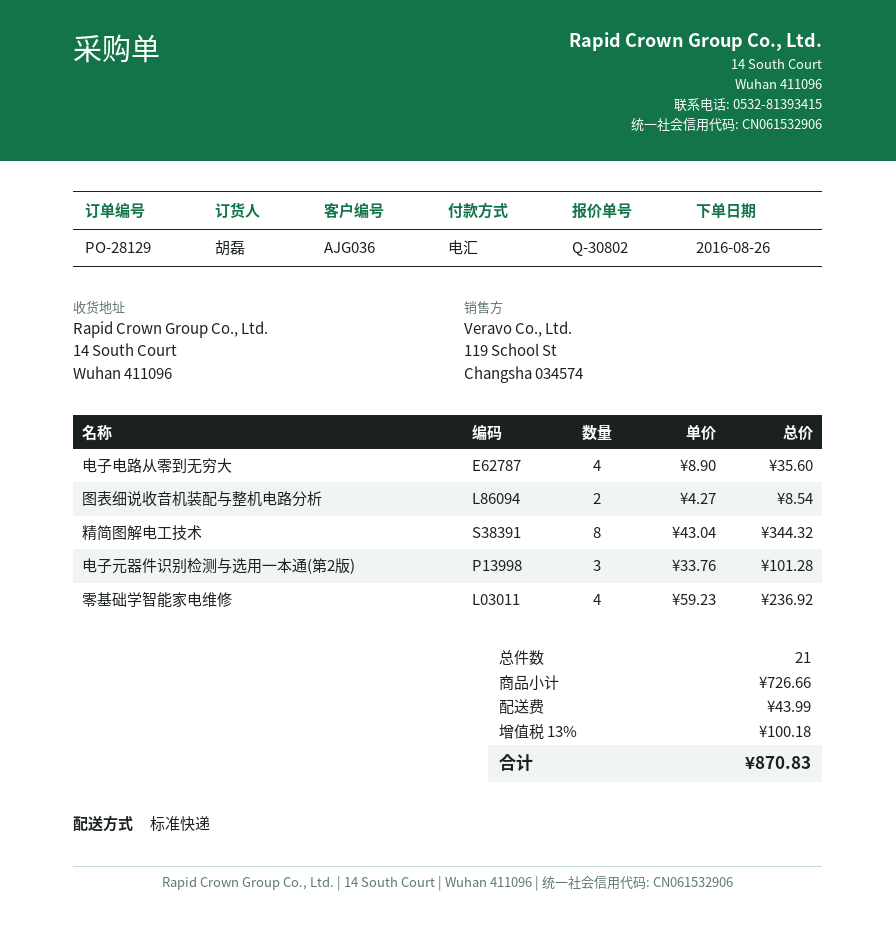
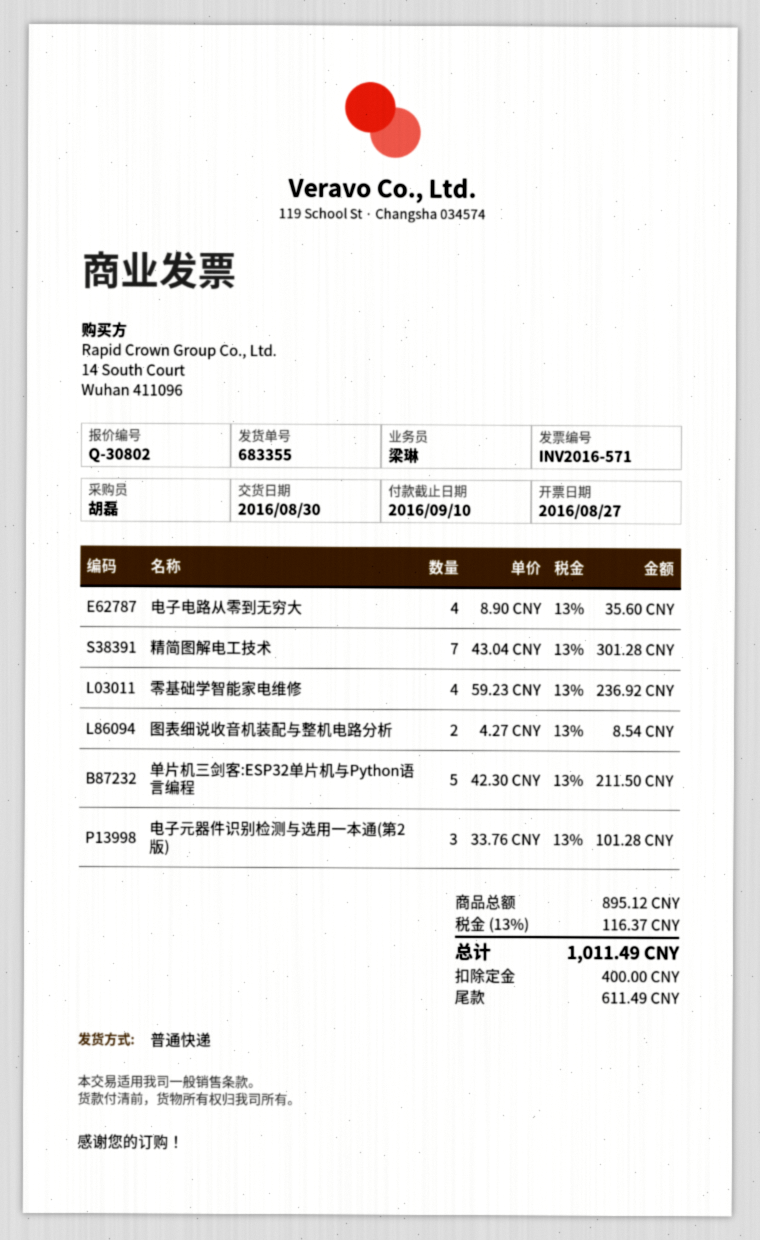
精简图解电工技术: 8 x 43.04 = 344.32 -> 7 x 43.04 = 301.28
单片机三剑客:ESP32单片机与Python语言编程: none -> 5 x 42.30 = 211.50
subtotal: 726.66 -> 895.12
shipping: 43.99 -> none
tax: 13% = 100.18 -> 13% = 116.37
total: 870.83 -> 1011.49

